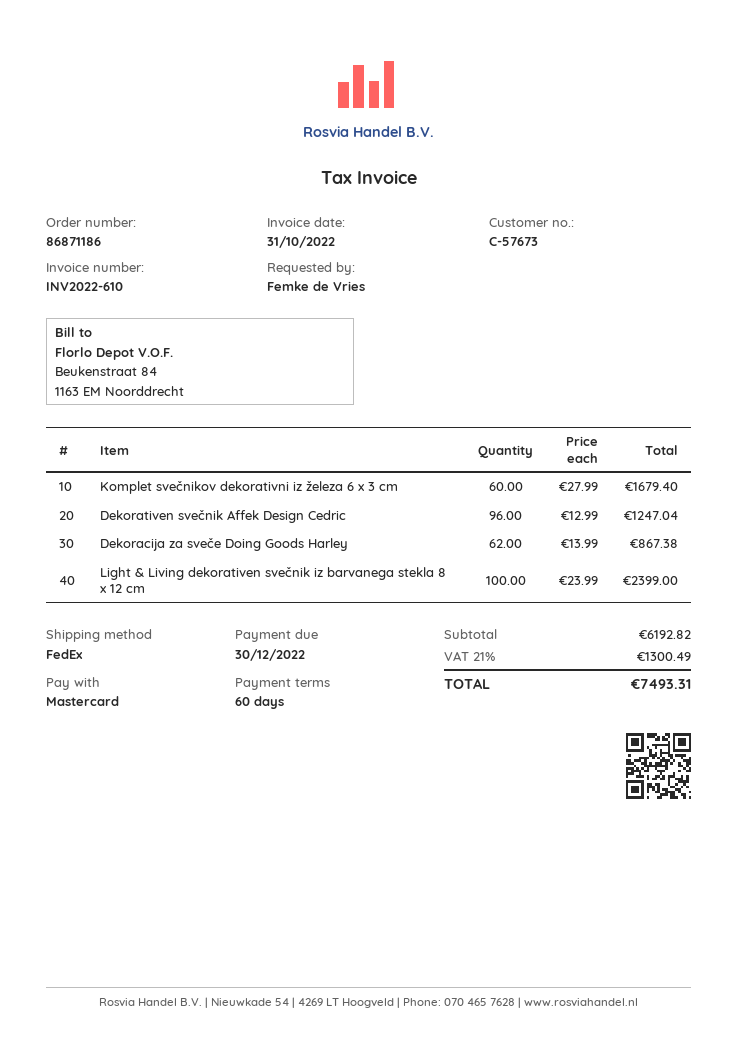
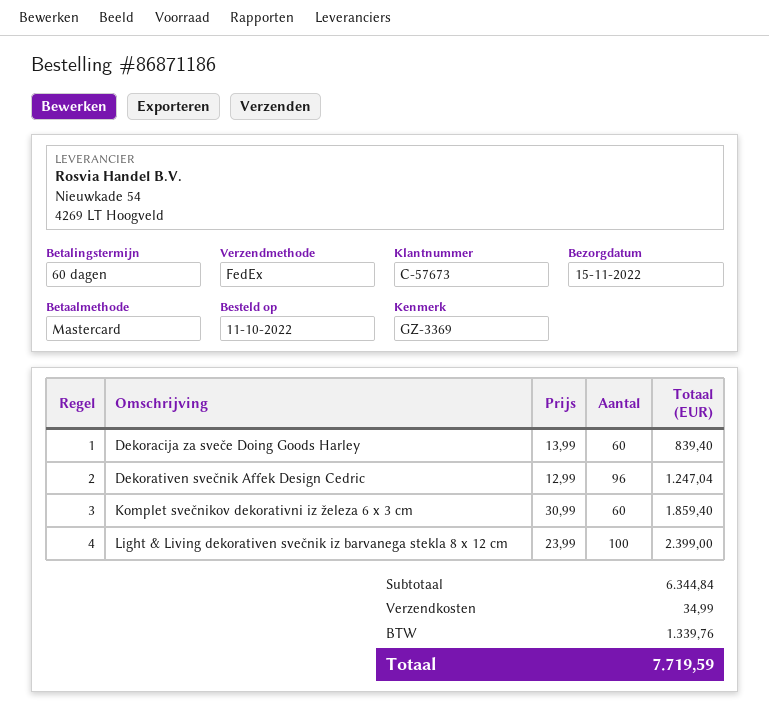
Komplet svečnikov dekorativni iz železa 6 x 3 cm: 60 x 27.99 = 1679.40 -> 60 x 30.99 = 1859.40
Dekoracija za sveče Doing Goods Harley: 62 x 13.99 = 867.38 -> 60 x 13.99 = 839.40
subtotal: 6192.82 -> 6344.84
shipping: none -> 34.99
tax: 1300.49 -> 1339.76
total: 7493.31 -> 7719.59

